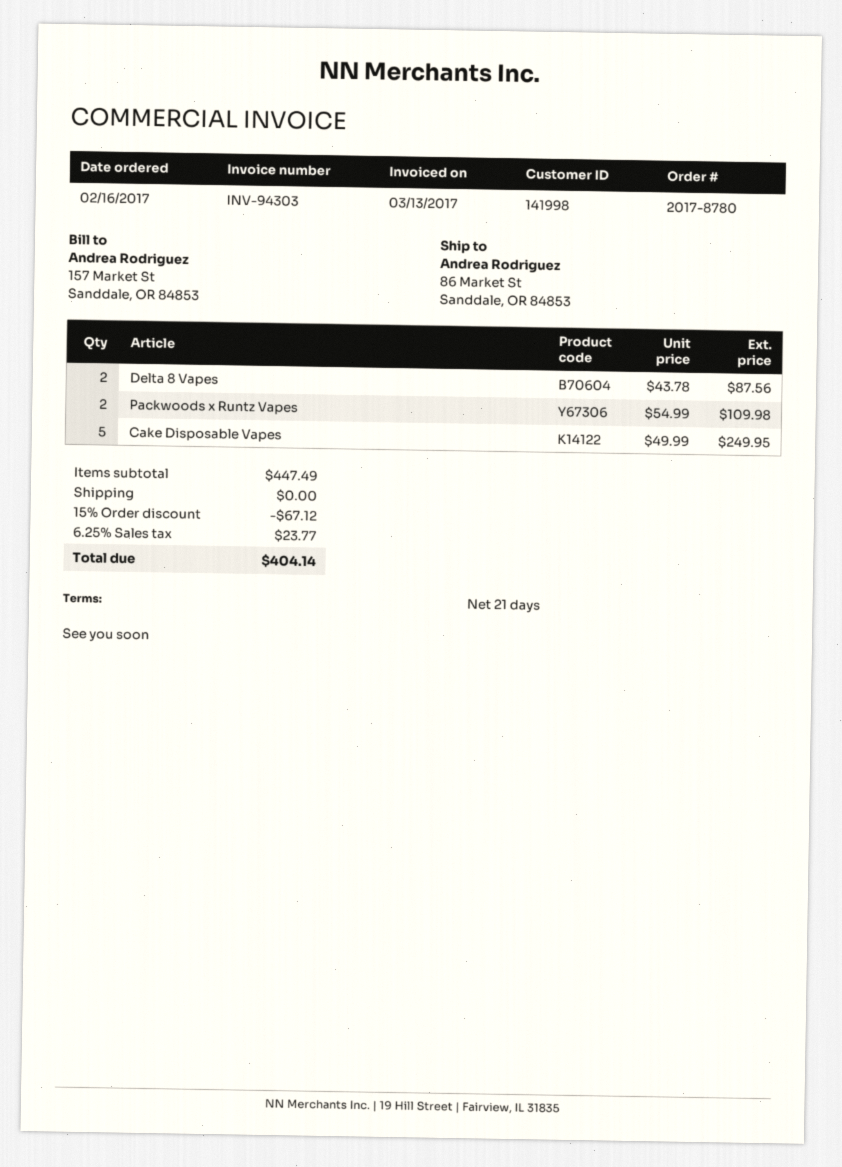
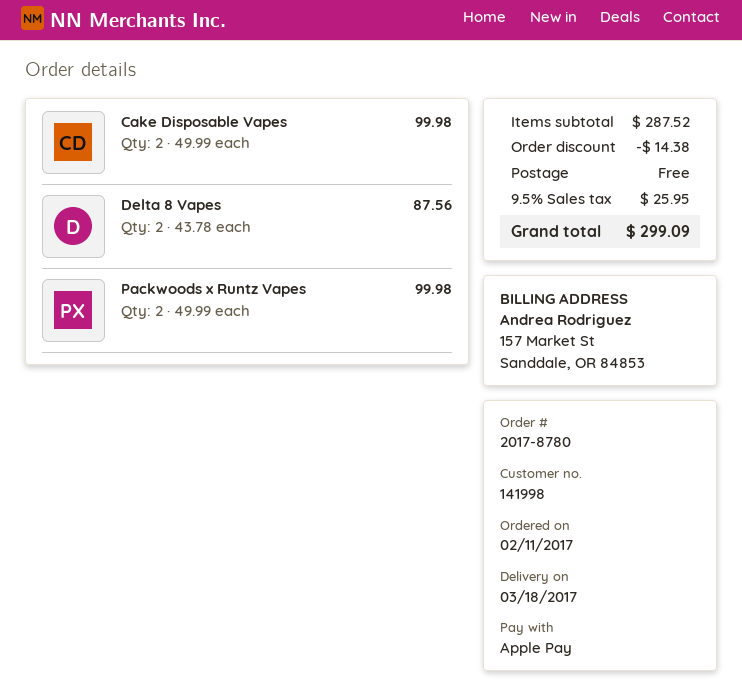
order date: 2017-02-16 -> 2017-02-11
Packwoods x Runtz Vapes: 2 x 54.99 = 109.98 -> 2 x 49.99 = 99.98
Cake Disposable Vapes: 5 x 49.99 = 249.95 -> 2 x 49.99 = 99.98
subtotal: 447.49 -> 287.52
discount: 67.12 -> 14.38
tax: 6.25% = 23.77 -> 9.5% = 25.95
total: 404.14 -> 299.09

